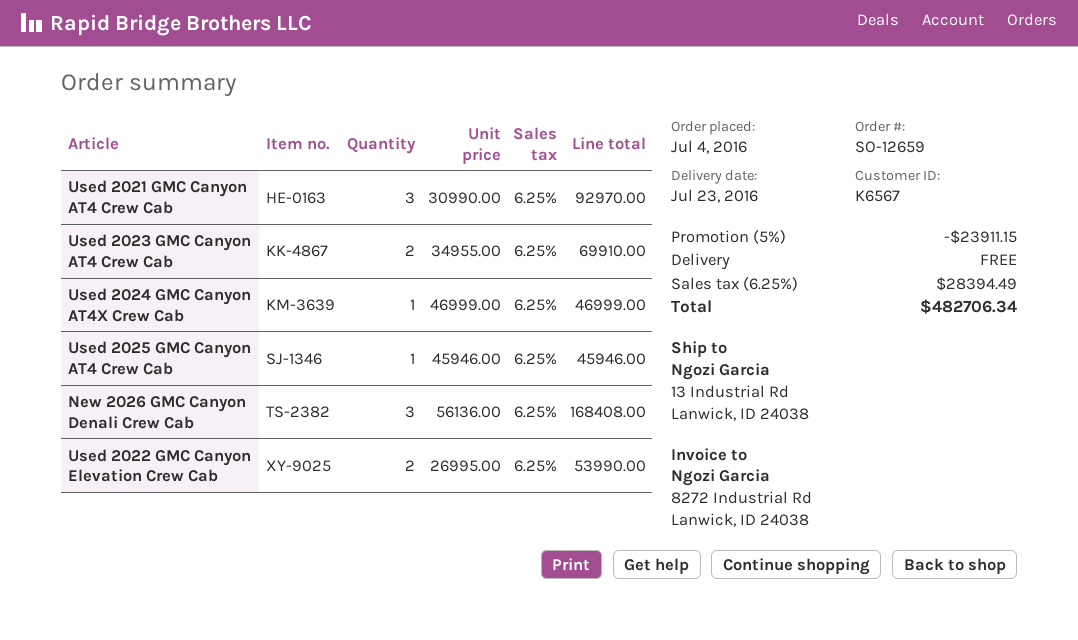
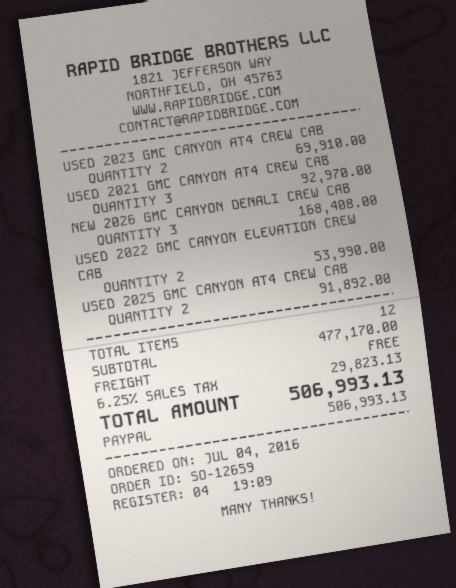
Used 2024 GMC Canyon AT4X Crew Cab: 1 for 46999.00 -> none
Used 2025 GMC Canyon AT4 Crew Cab: 1 for 45946.00 -> 2 for 91892.00
discount: 5% = 23911.15 -> none
tax: 6.25% = 28394.49 -> 6.25% = 29823.13
total: 482706.34 -> 506993.13

